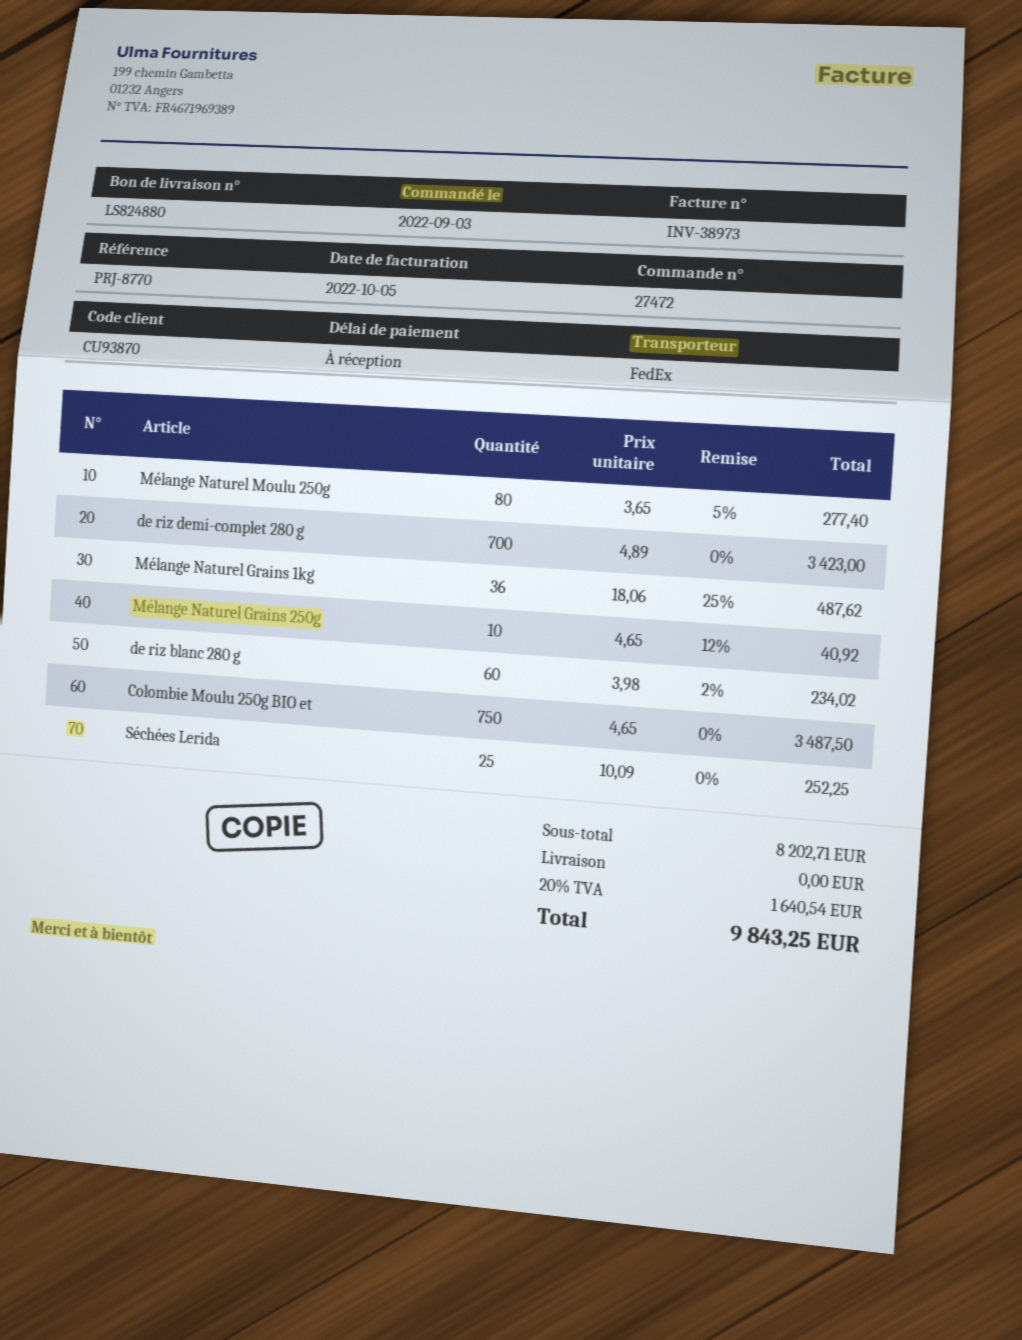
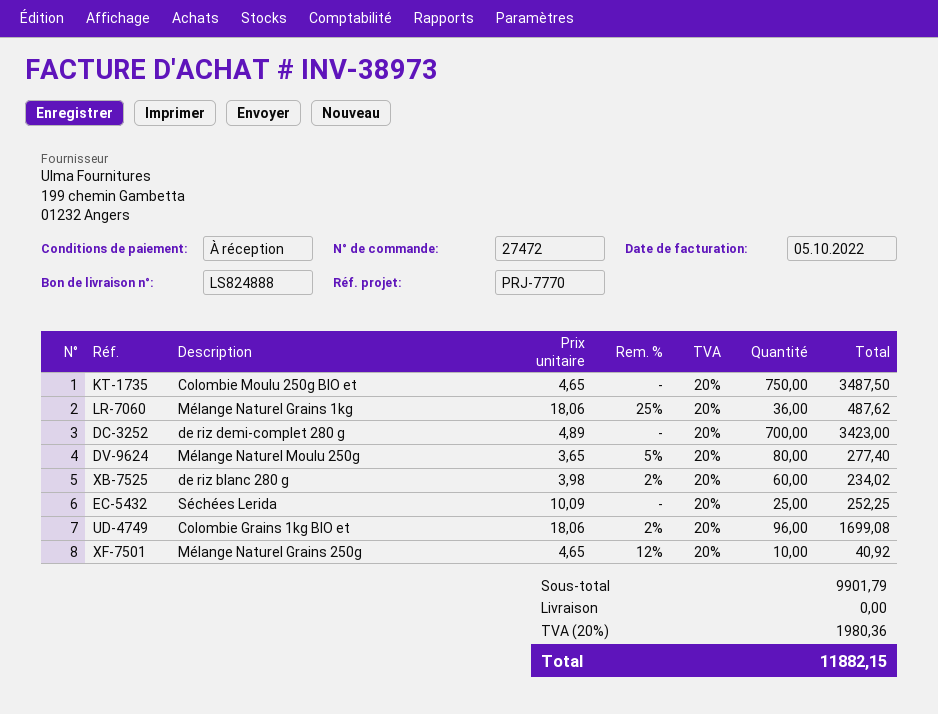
delivery note number: LS824880 -> LS824888
reference: PRJ-8770 -> PRJ-7770
Colombie Grains 1kg BIO et: none -> 96 x 18.06 - 2% = 1699.08
subtotal: 8202.71 -> 9901.79
tax: 20% = 1640.54 -> 20% = 1980.36
total: 9843.25 -> 11882.15

